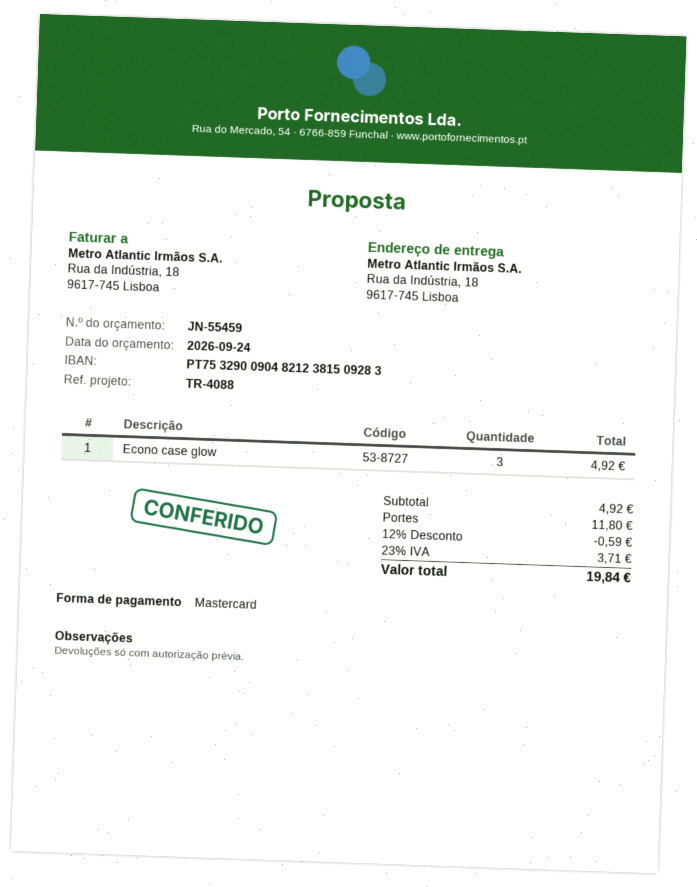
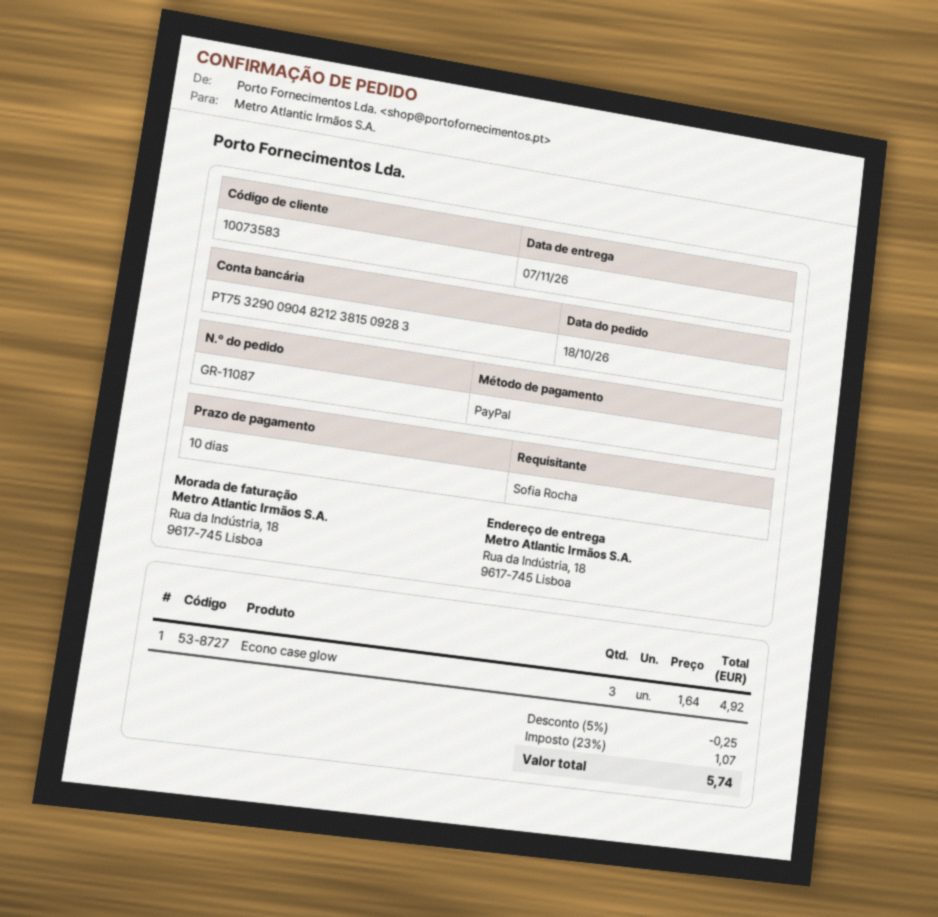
payment method: Mastercard -> PayPal
discount: 12% = 0.59 -> 5% = 0.25
shipping: 11.80 -> none
tax: 23% = 3.71 -> 23% = 1.07
total: 19.84 -> 5.74

